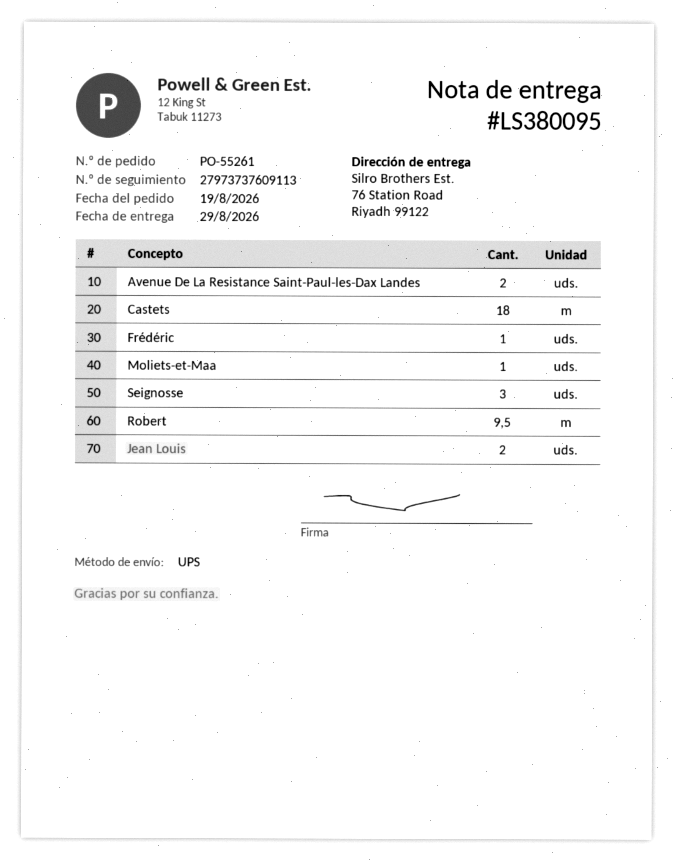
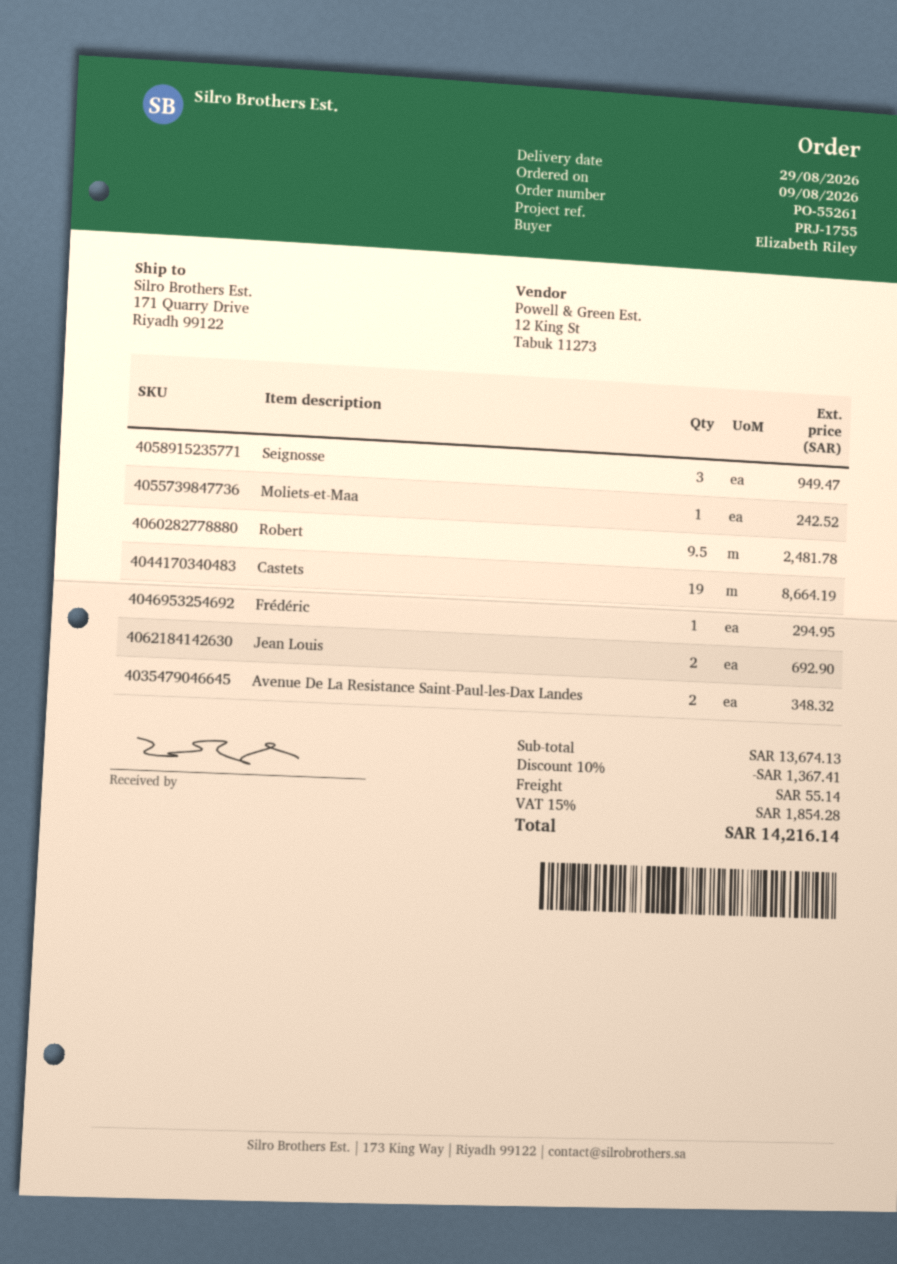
order date: 2026-08-19 -> 2026-08-09
ship to: 76 Station Road, Riyadh 99122 -> 171 Quarry Drive, Riyadh 99122
Castets: 18 -> 19

